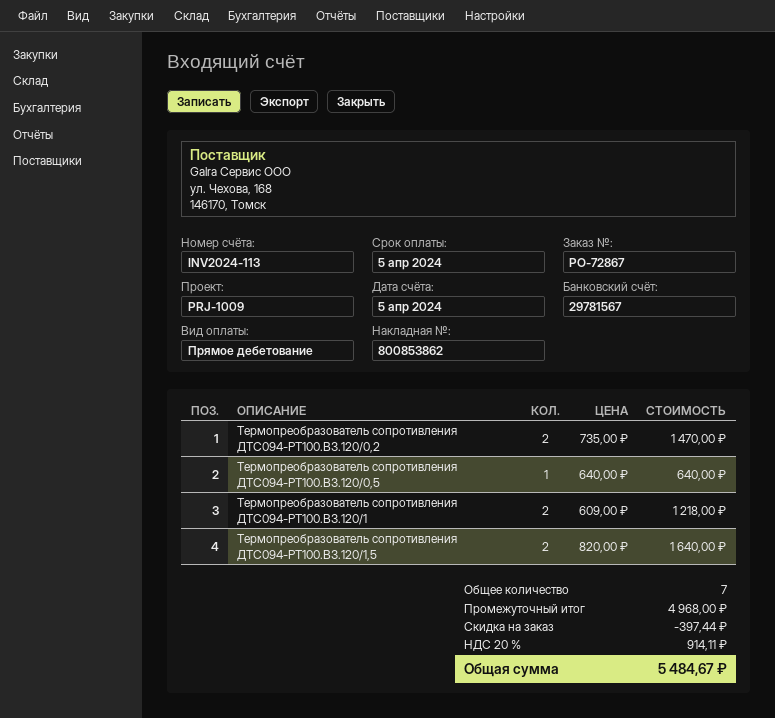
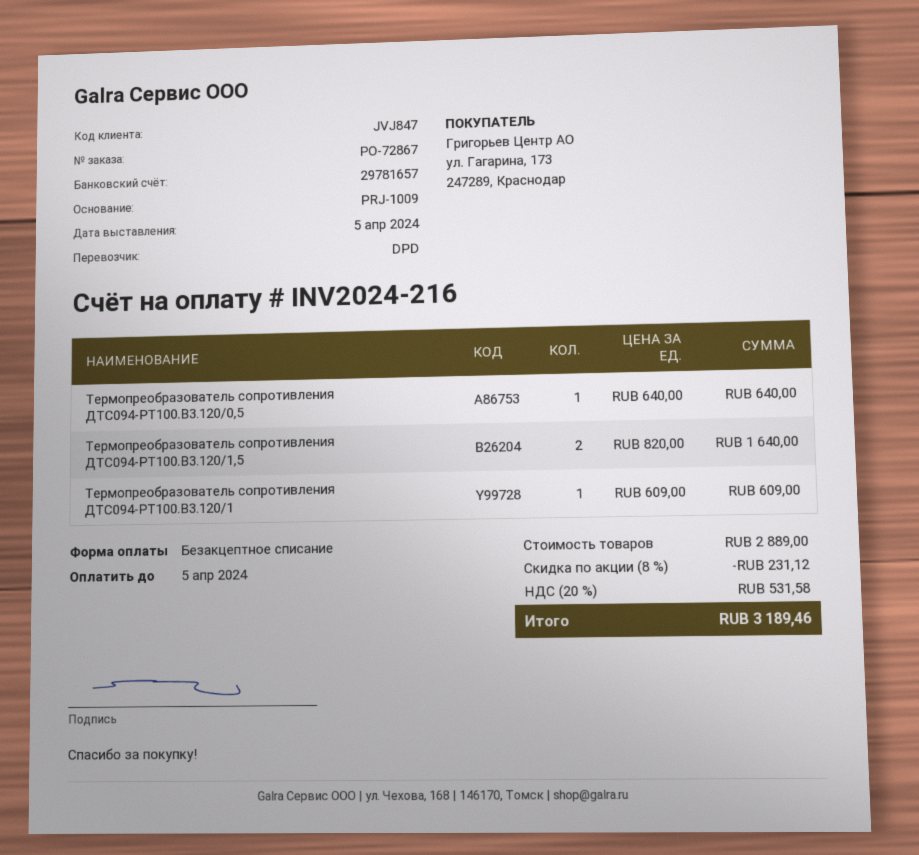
invoice number: INV2024-113 -> INV2024-216
bank account: 29781567 -> 29781657
Термопреобразователь сопротивления ДТС094-РТ100.В3.120/0,2: 2 x 735.00 = 1470.00 -> none
Термопреобразователь сопротивления ДТС094-РТ100.В3.120/1: 2 x 609.00 = 1218.00 -> 1 x 609.00 = 609.00
subtotal: 4968.00 -> 2889.00
discount: 397.44 -> 231.12
tax: 20% = 914.11 -> 20% = 531.58
total: 5484.67 -> 3189.46

